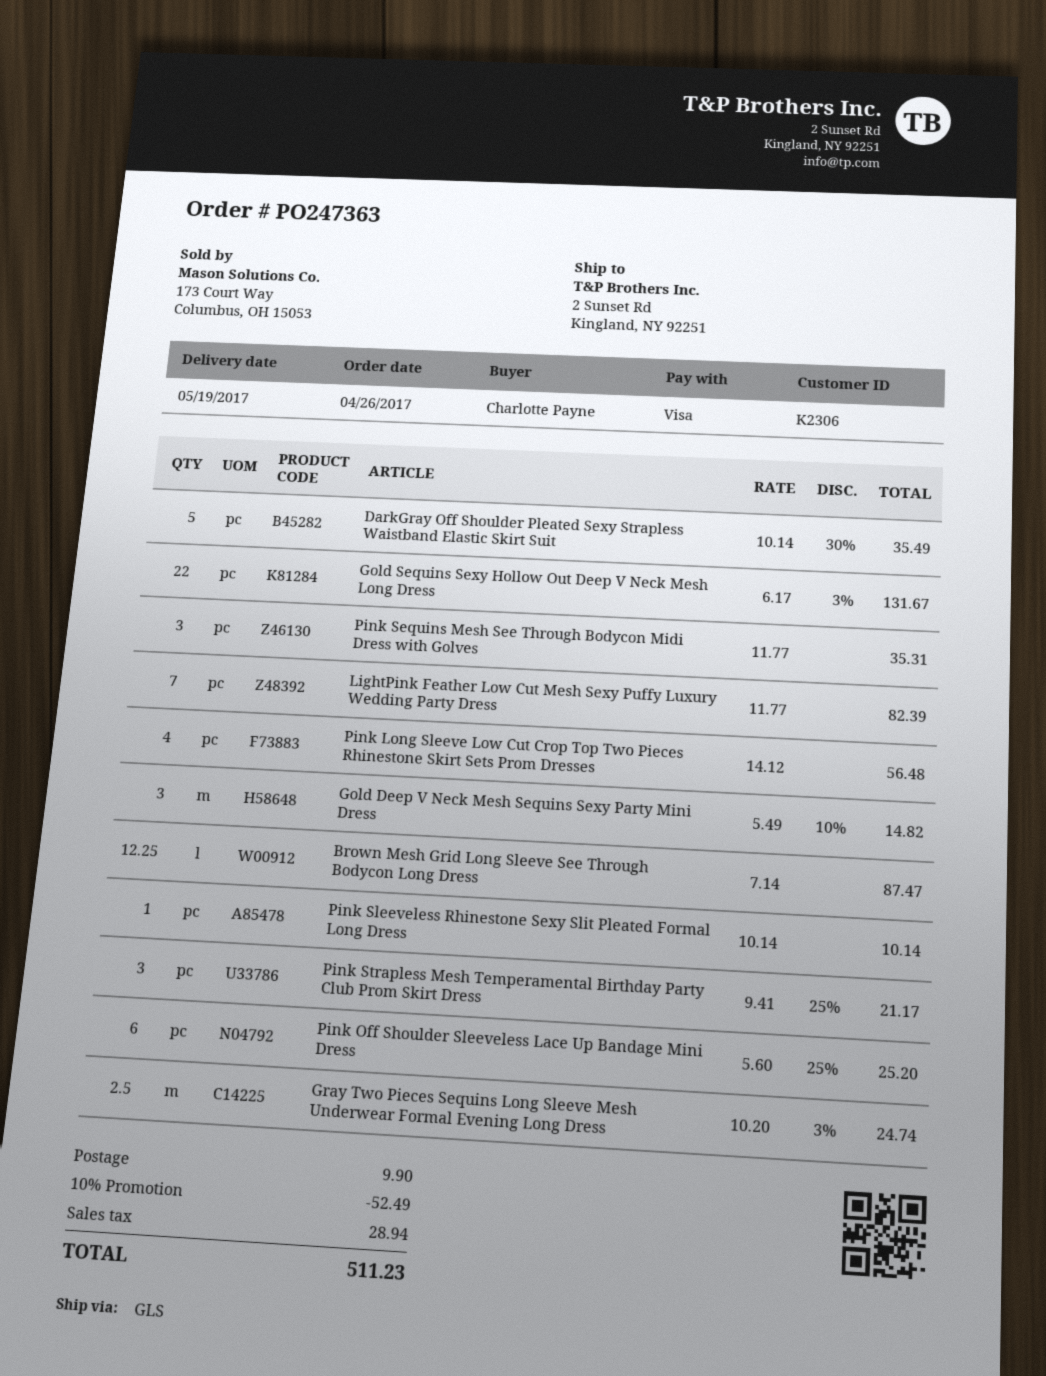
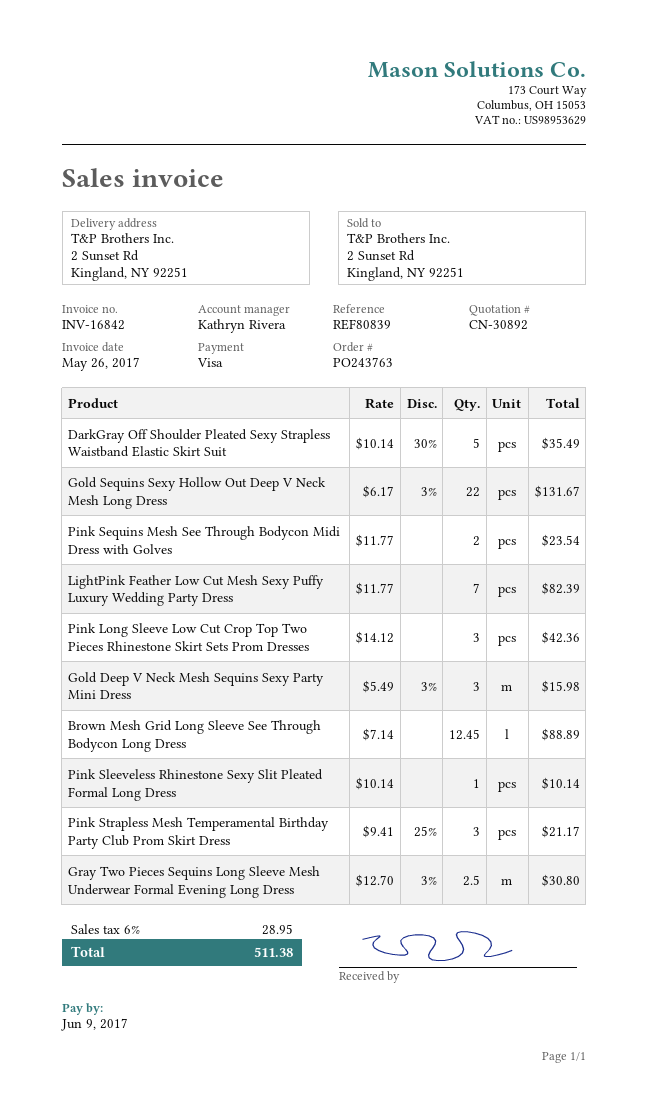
order number: PO247363 -> PO243763
Pink Sequins Mesh See Through Bodycon Midi Dress with Golves: 3 x 11.77 = 35.31 -> 2 x 11.77 = 23.54
Pink Long Sleeve Low Cut Crop Top Two Pieces Rhinestone Skirt Sets Prom Dresses: 4 x 14.12 = 56.48 -> 3 x 14.12 = 42.36
Gold Deep V Neck Mesh Sequins Sexy Party Mini Dress: 3 x 5.49 - 10% = 14.82 -> 3 x 5.49 - 3% = 15.98
Brown Mesh Grid Long Sleeve See Through Bodycon Long Dress: 12.25 x 7.14 = 87.47 -> 12.45 x 7.14 = 88.89
Pink Off Shoulder Sleeveless Lace Up Bandage Mini Dress: 6 x 5.60 - 25% = 25.20 -> none
Gray Two Pieces Sequins Long Sleeve Mesh Underwear Formal Evening Long Dress: 2.5 x 10.20 - 3% = 24.74 -> 2.5 x 12.70 - 3% = 30.80
discount: 10% = 52.49 -> none
shipping: 9.90 -> none
tax: 28.94 -> 28.95
total: 511.23 -> 511.38

